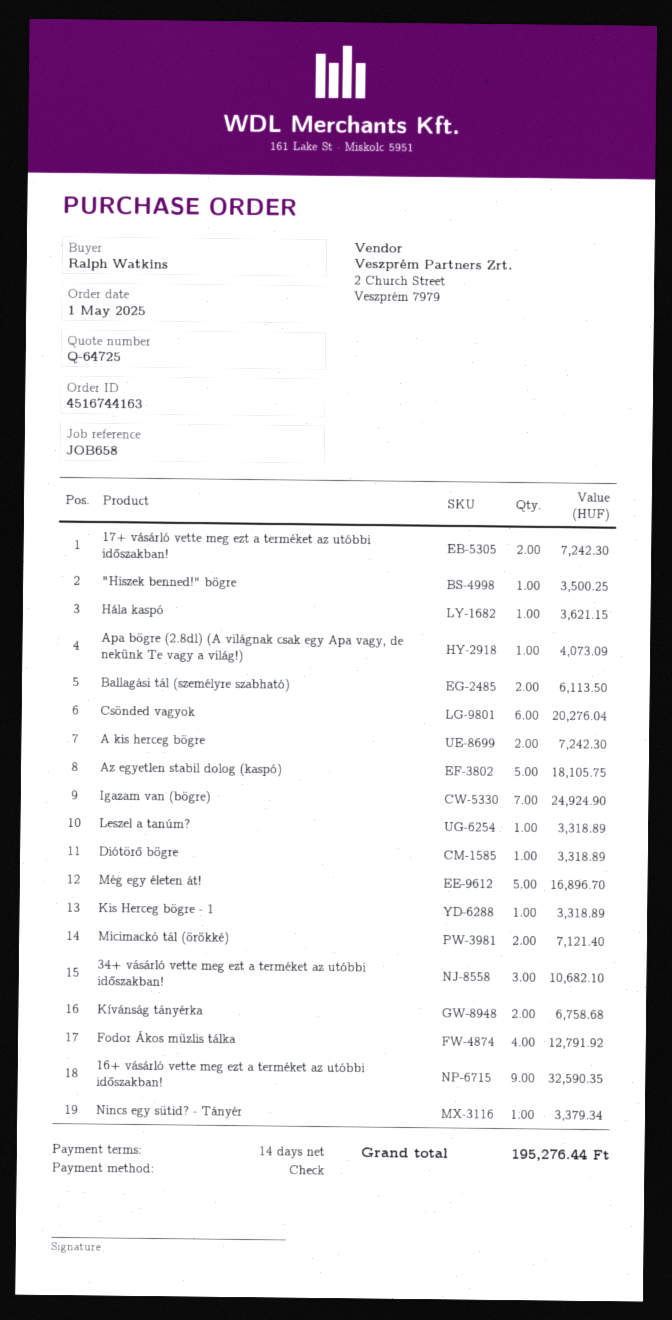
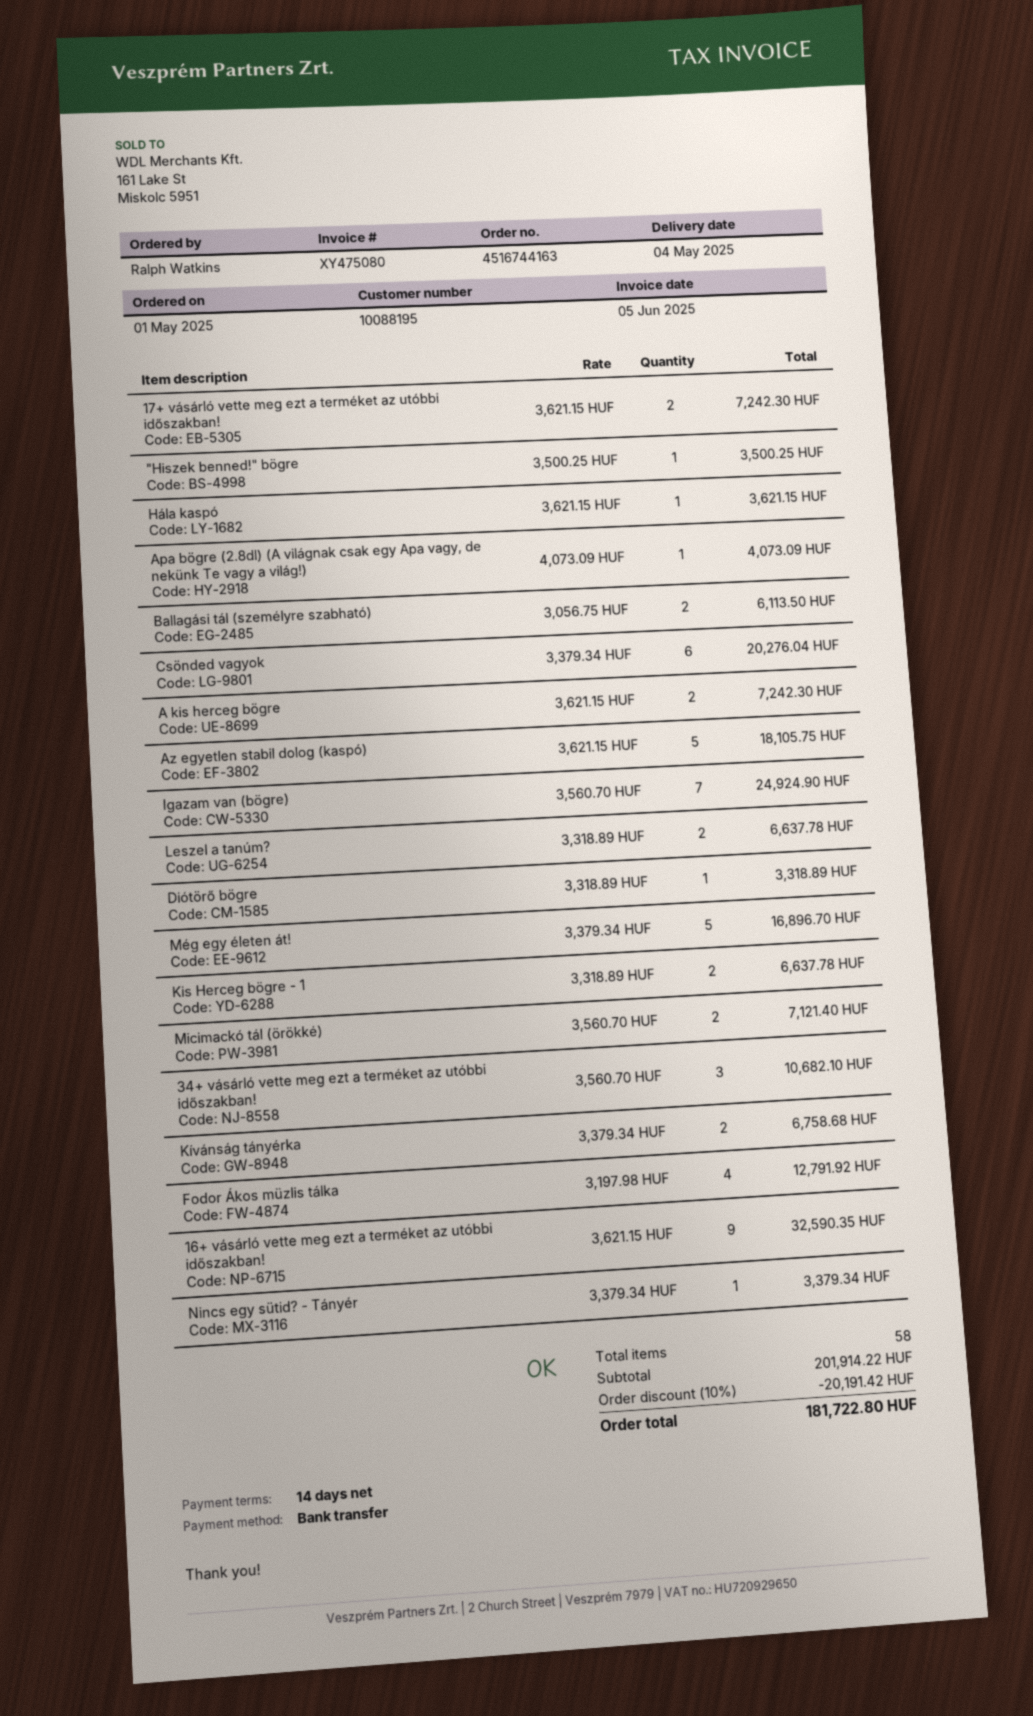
payment method: cheque -> bank transfer
Leszel a tanúm?: 1 for 3318.89 -> 2 for 6637.78
Kis Herceg bögre - 1: 1 for 3318.89 -> 2 for 6637.78
discount: none -> 10% = 20191.42
total: 195276.44 -> 181722.80

